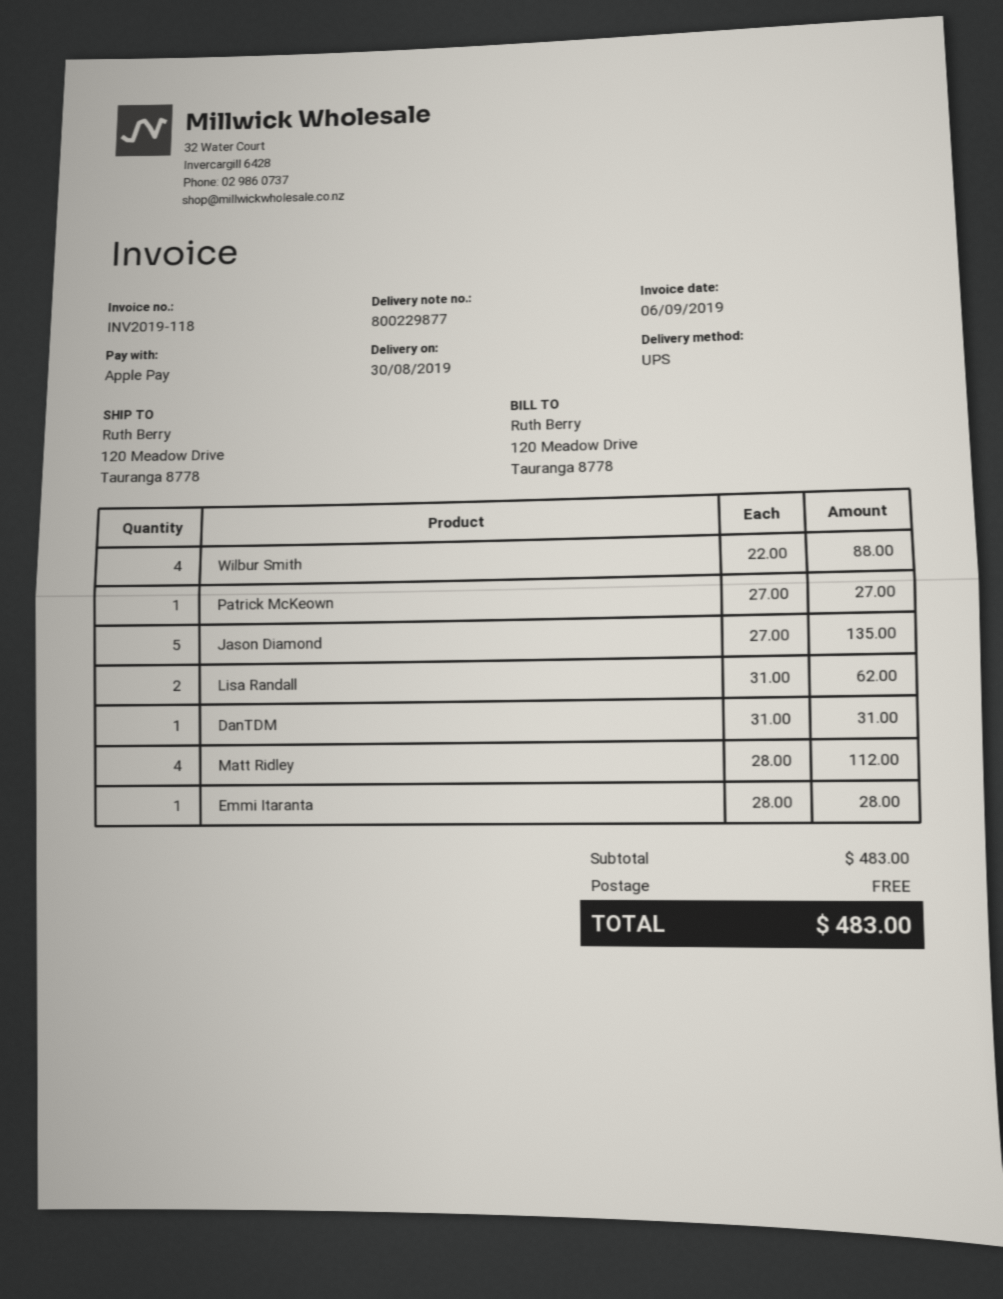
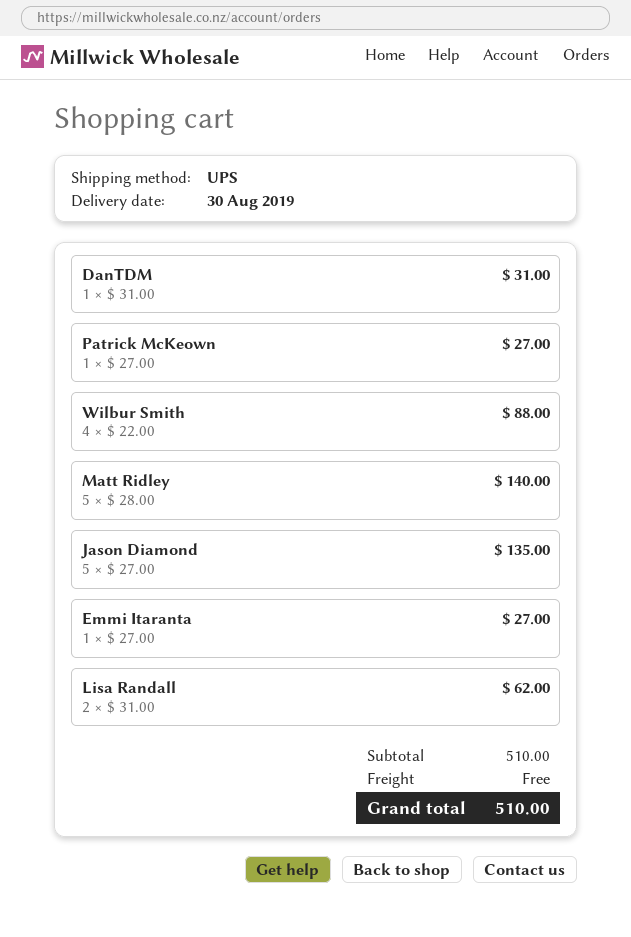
Matt Ridley: 4 x 28.00 = 112.00 -> 5 x 28.00 = 140.00
Emmi Itaranta: 1 x 28.00 = 28.00 -> 1 x 27.00 = 27.00
subtotal: 483.00 -> 510.00
total: 483.00 -> 510.00

